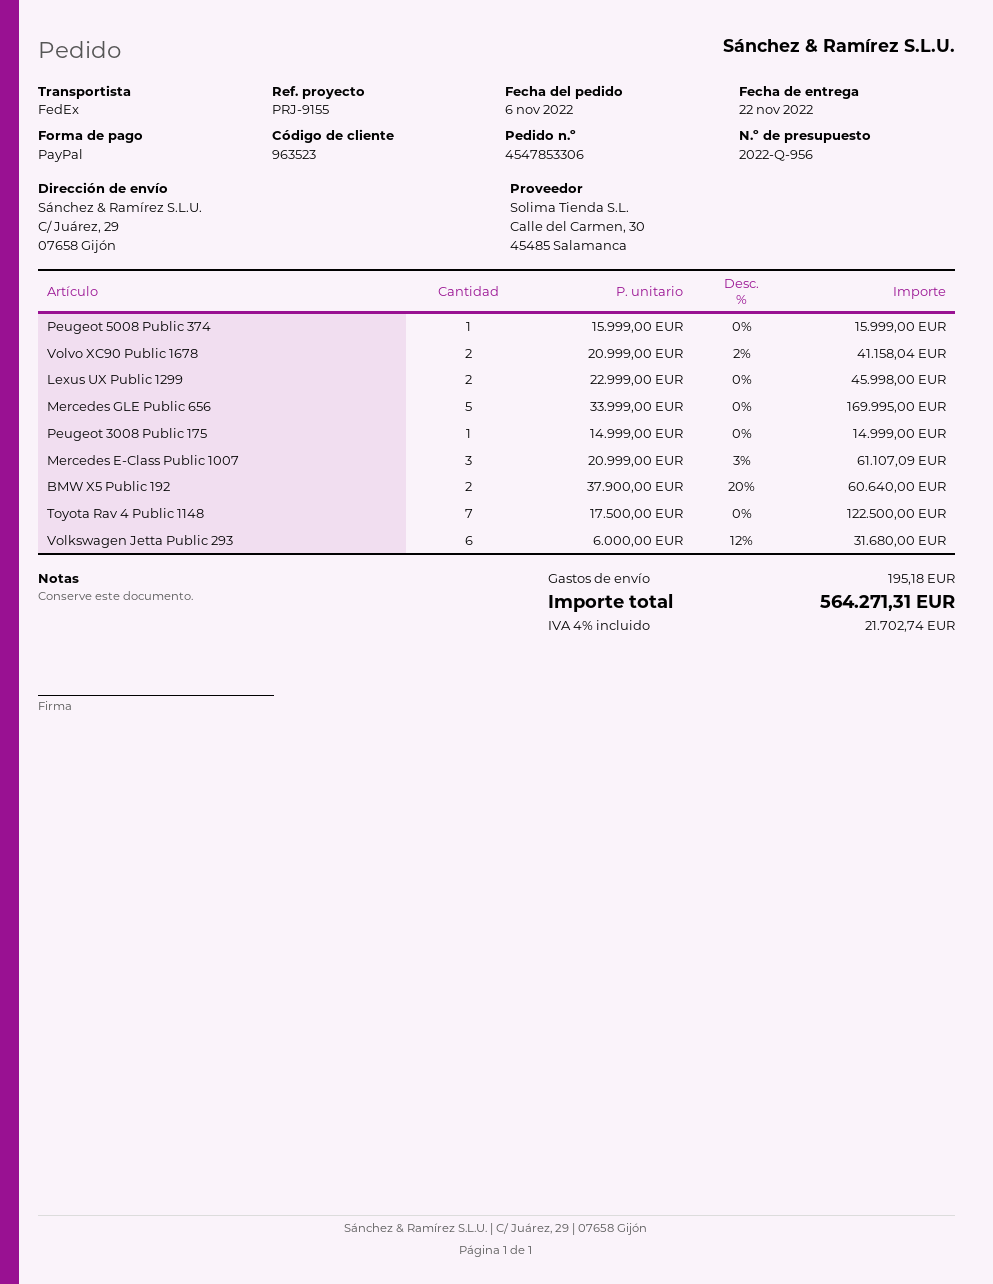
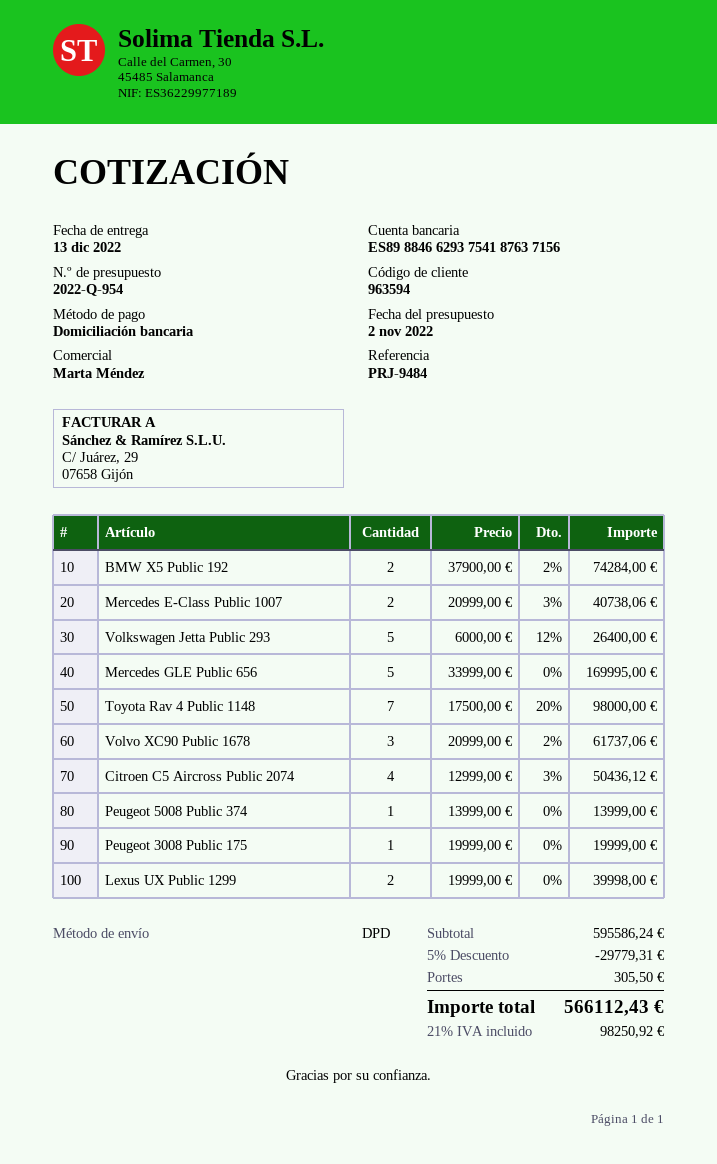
quote number: 2022-Q-956 -> 2022-Q-954
delivery date: 2022-11-22 -> 2022-12-13
customer number: 963523 -> 963594
reference: PRJ-9155 -> PRJ-9484
payment method: PayPal -> direct debit
shipping method: FedEx -> DPD
Peugeot 5008 Public 374: 1 x 15999.00 = 15999.00 -> 1 x 13999.00 = 13999.00
Volvo XC90 Public 1678: 2 x 20999.00 - 2% = 41158.04 -> 3 x 20999.00 - 2% = 61737.06
Lexus UX Public 1299: 2 x 22999.00 = 45998.00 -> 2 x 19999.00 = 39998.00
Peugeot 3008 Public 175: 1 x 14999.00 = 14999.00 -> 1 x 19999.00 = 19999.00
Mercedes E-Class Public 1007: 3 x 20999.00 - 3% = 61107.09 -> 2 x 20999.00 - 3% = 40738.06
BMW X5 Public 192: 2 x 37900.00 - 20% = 60640.00 -> 2 x 37900.00 - 2% = 74284.00
Toyota Rav 4 Public 1148: 7 x 17500.00 = 122500.00 -> 7 x 17500.00 - 20% = 98000.00
Volkswagen Jetta Public 293: 6 x 6000.00 - 12% = 31680.00 -> 5 x 6000.00 - 12% = 26400.00
Citroen C5 Aircross Public 2074: none -> 4 x 12999.00 - 3% = 50436.12
discount: none -> 5% = 29779.31
shipping: 195.18 -> 305.50
tax: 4% = 21702.74 -> 21% = 98250.92
total: 564271.31 -> 566112.43

